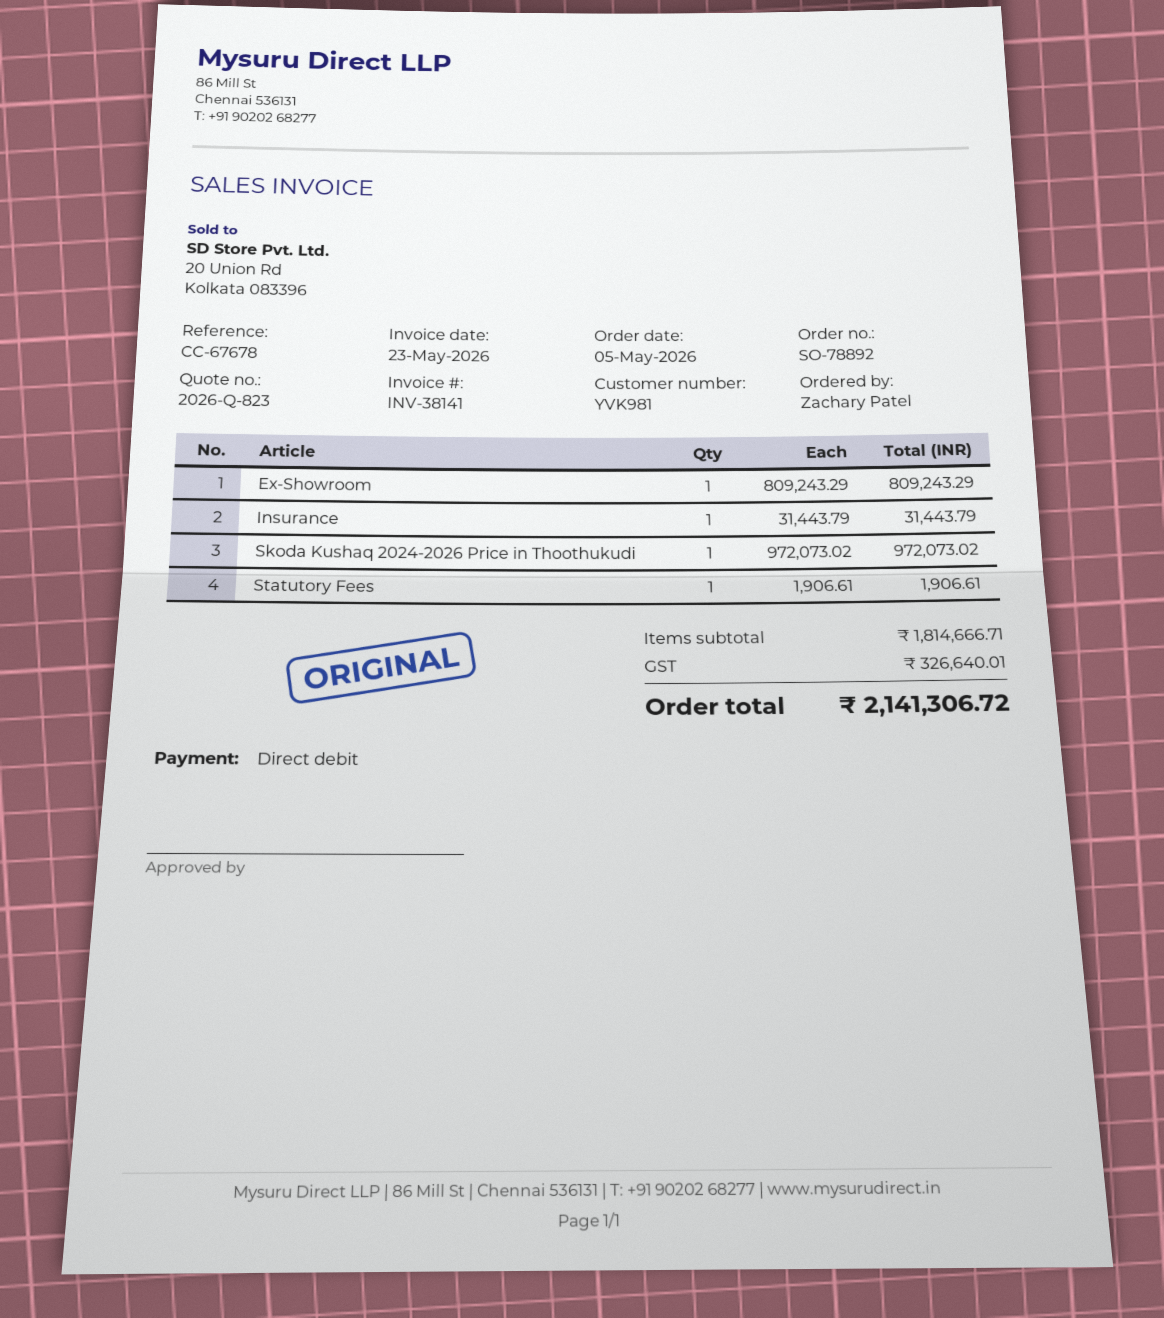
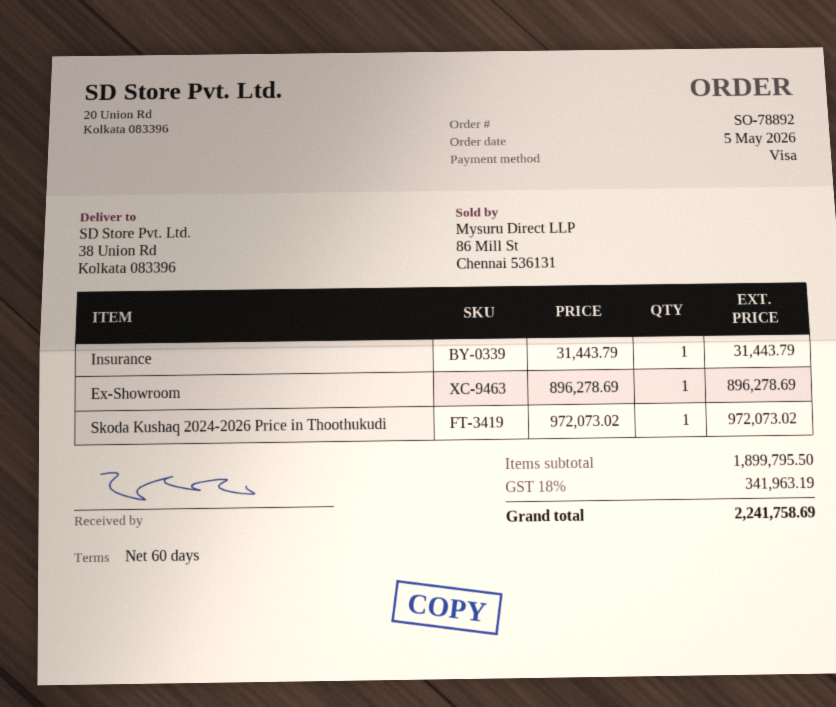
payment method: direct debit -> Visa
Ex-Showroom: 1 x 809243.29 = 809243.29 -> 1 x 896278.69 = 896278.69
Statutory Fees: 1 x 1906.61 = 1906.61 -> none
subtotal: 1814666.71 -> 1899795.50
tax: 326640.01 -> 341963.19
total: 2141306.72 -> 2241758.69

